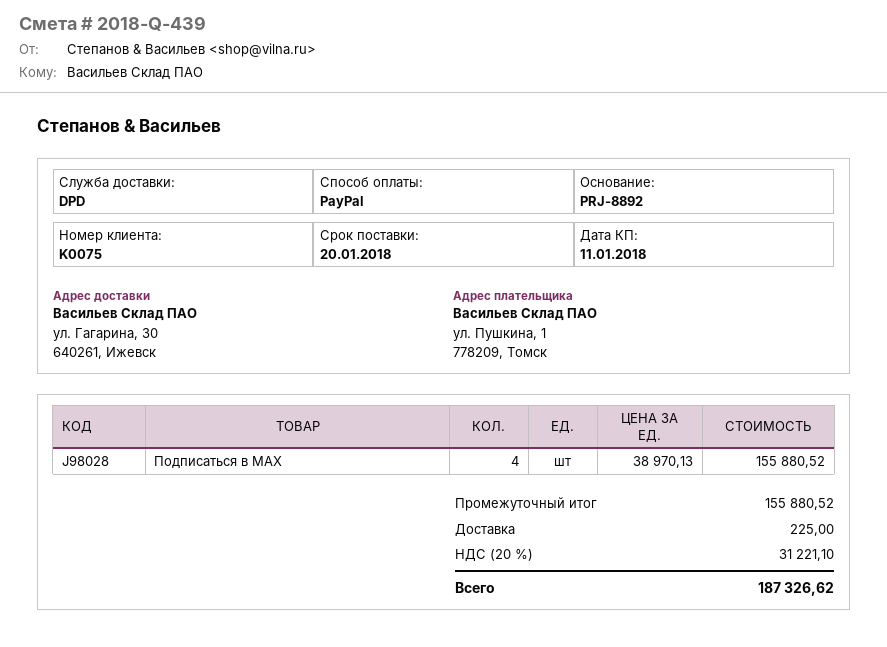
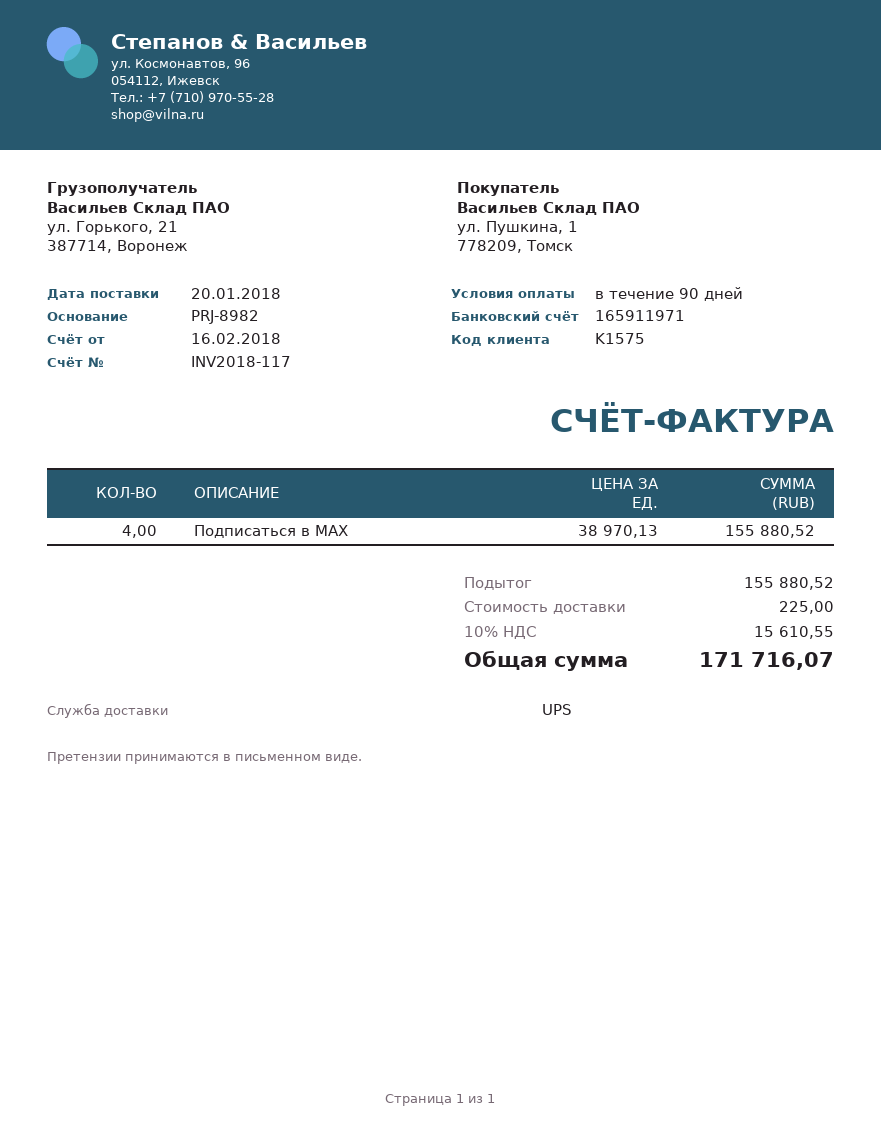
customer number: K0075 -> K1575
reference: PRJ-8892 -> PRJ-8982
shipping method: DPD -> UPS
ship to: ул. Гагарина, 30, 640261, Ижевск -> ул. Горького, 21, 387714, Воронеж
tax: 20% = 31221.10 -> 10% = 15610.55
total: 187326.62 -> 171716.07

